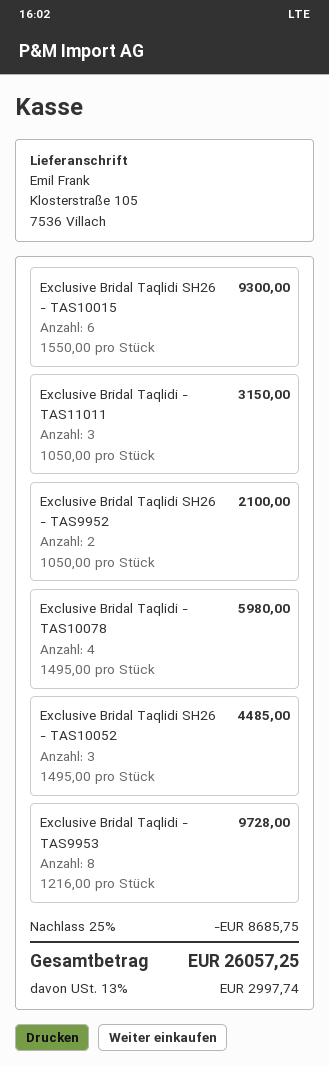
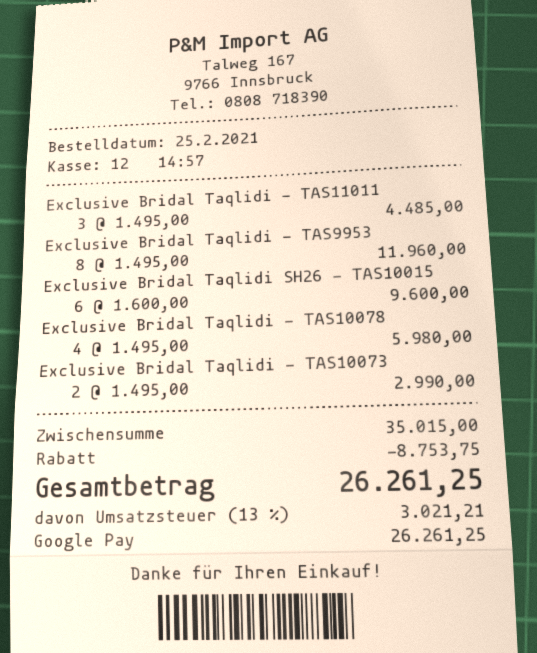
Exclusive Bridal Taqlidi SH26 - TAS10015: 6 x 1550.00 = 9300.00 -> 6 x 1600.00 = 9600.00
Exclusive Bridal Taqlidi - TAS11011: 3 x 1050.00 = 3150.00 -> 3 x 1495.00 = 4485.00
Exclusive Bridal Taqlidi SH26 - TAS9952: 2 x 1050.00 = 2100.00 -> none
Exclusive Bridal Taqlidi SH26 - TAS10052: 3 x 1495.00 = 4485.00 -> none
Exclusive Bridal Taqlidi - TAS9953: 8 x 1216.00 = 9728.00 -> 8 x 1495.00 = 11960.00
Exclusive Bridal Taqlidi - TAS10073: none -> 2 x 1495.00 = 2990.00
discount: 8685.75 -> 8753.75
tax: 13% = 2997.74 -> 13% = 3021.21
total: 26057.25 -> 26261.25

